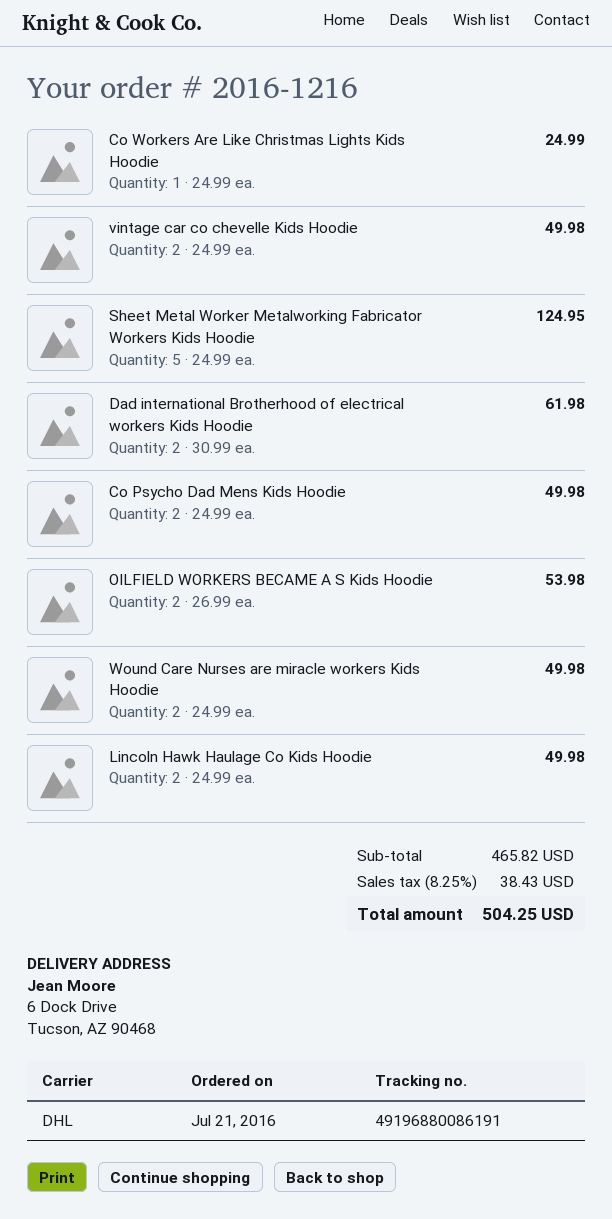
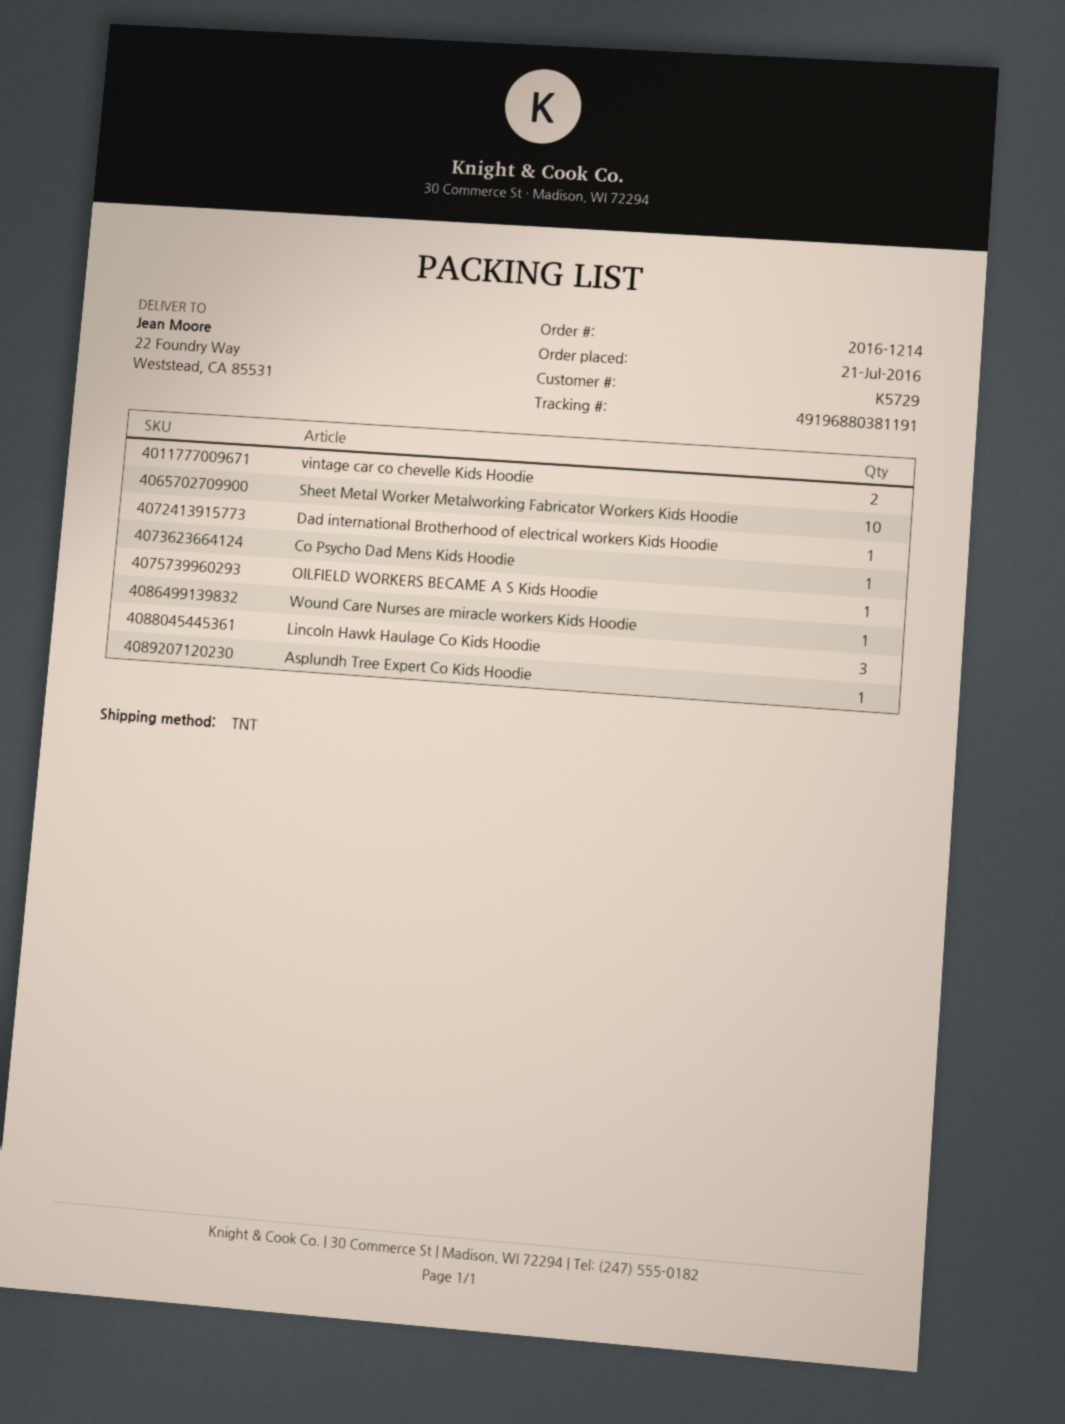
order number: 2016-1216 -> 2016-1214
shipping method: DHL -> TNT
tracking number: 49196880086191 -> 49196880381191
ship to: 6 Dock Drive, Tucson, AZ 90468 -> 22 Foundry Way, Weststead, CA 85531
Co Workers Are Like Christmas Lights Kids Hoodie: 1 -> none
Sheet Metal Worker Metalworking Fabricator Workers Kids Hoodie: 5 -> 10
Dad international Brotherhood of electrical workers Kids Hoodie: 2 -> 1
Co Psycho Dad Mens Kids Hoodie: 2 -> 1
OILFIELD WORKERS BECAME A S Kids Hoodie: 2 -> 1
Wound Care Nurses are miracle workers Kids Hoodie: 2 -> 1
Lincoln Hawk Haulage Co Kids Hoodie: 2 -> 3
Asplundh Tree Expert Co Kids Hoodie: none -> 1

